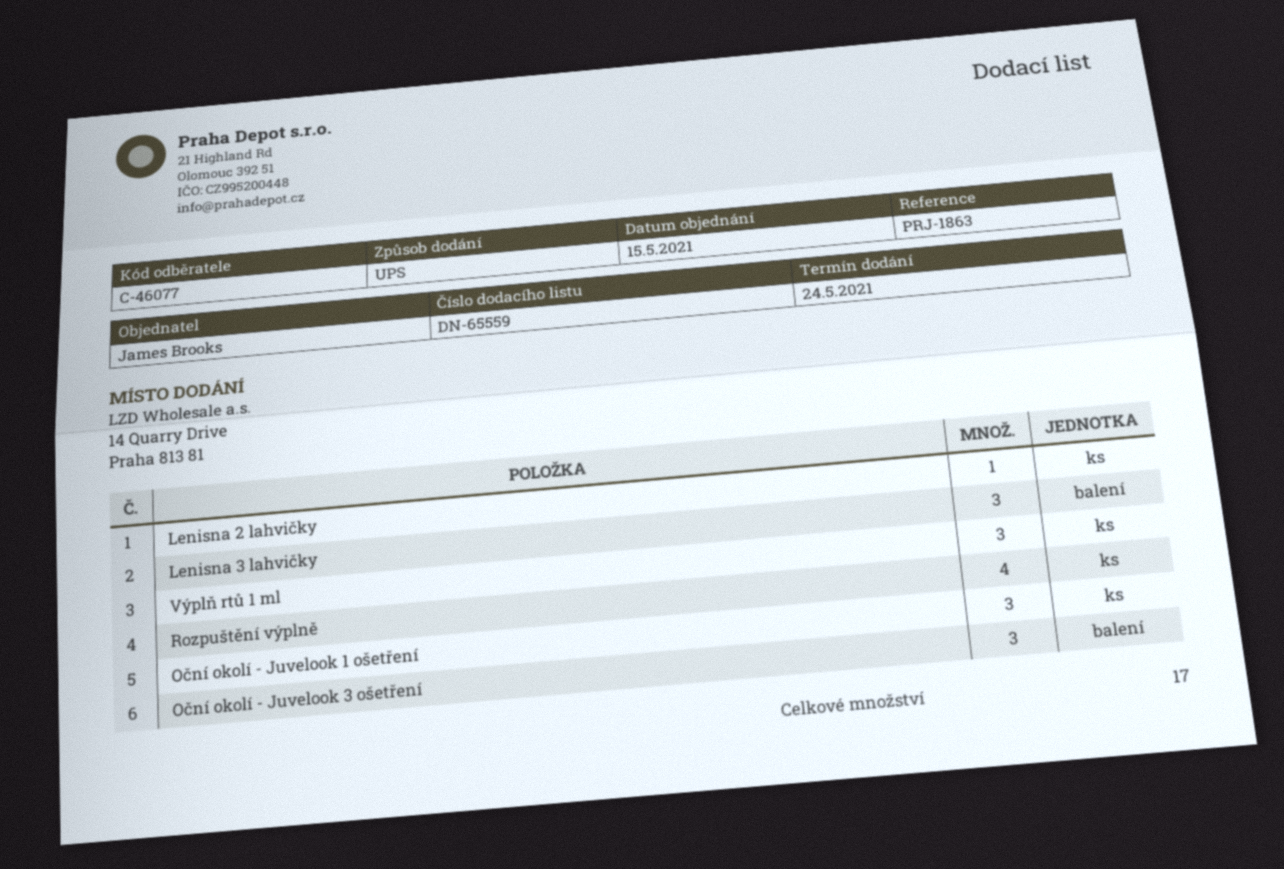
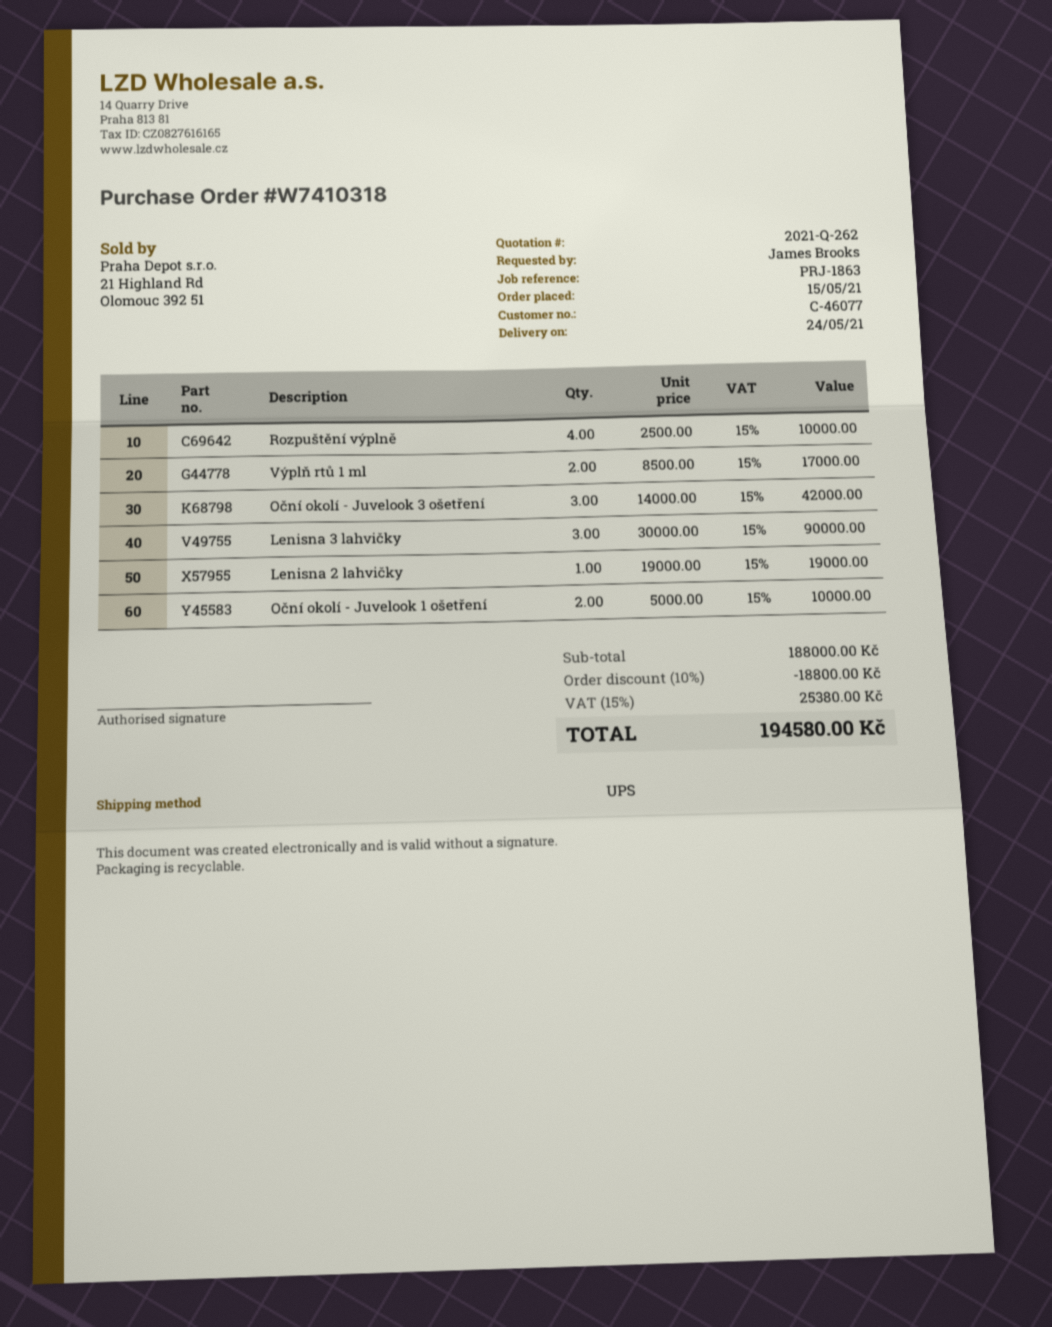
Výplň rtů 1 ml: 3 -> 2
Oční okolí - Juvelook 1 ošetření: 3 -> 2

